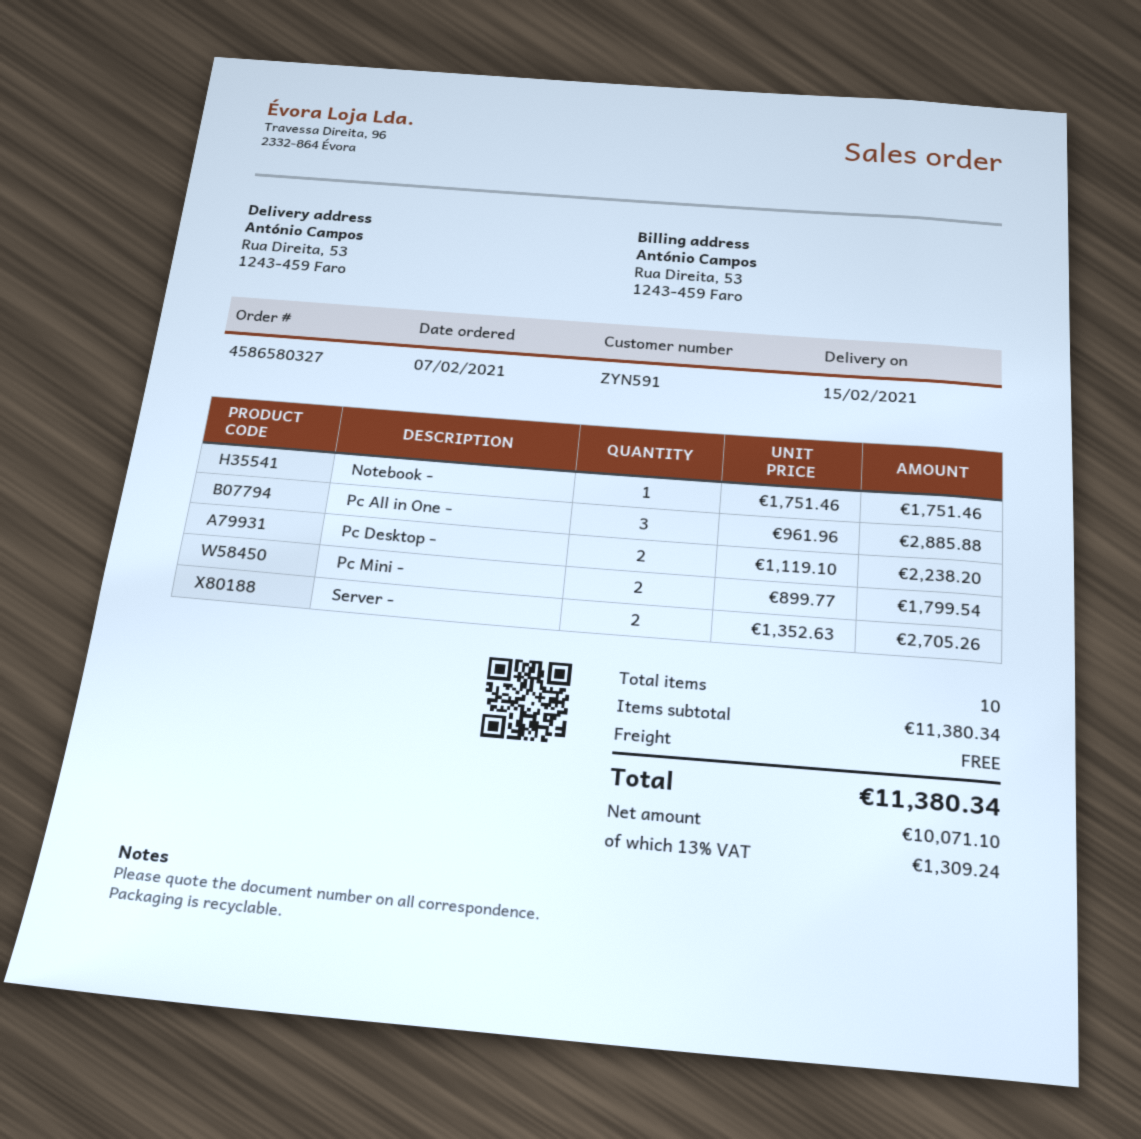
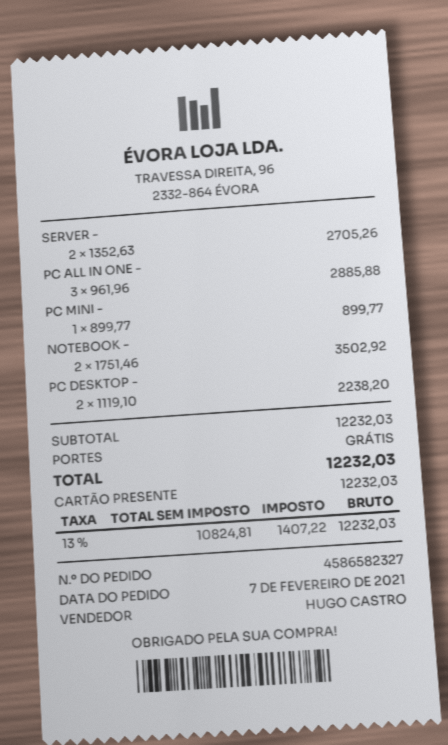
order number: 4586580327 -> 4586582327
Notebook -: 1 x 1751.46 = 1751.46 -> 2 x 1751.46 = 3502.92
Pc Mini -: 2 x 899.77 = 1799.54 -> 1 x 899.77 = 899.77
subtotal: 11380.34 -> 12232.03
net: 10071.10 -> 10824.81
tax: 13% = 1309.24 -> 13% = 1407.22
total: 11380.34 -> 12232.03

